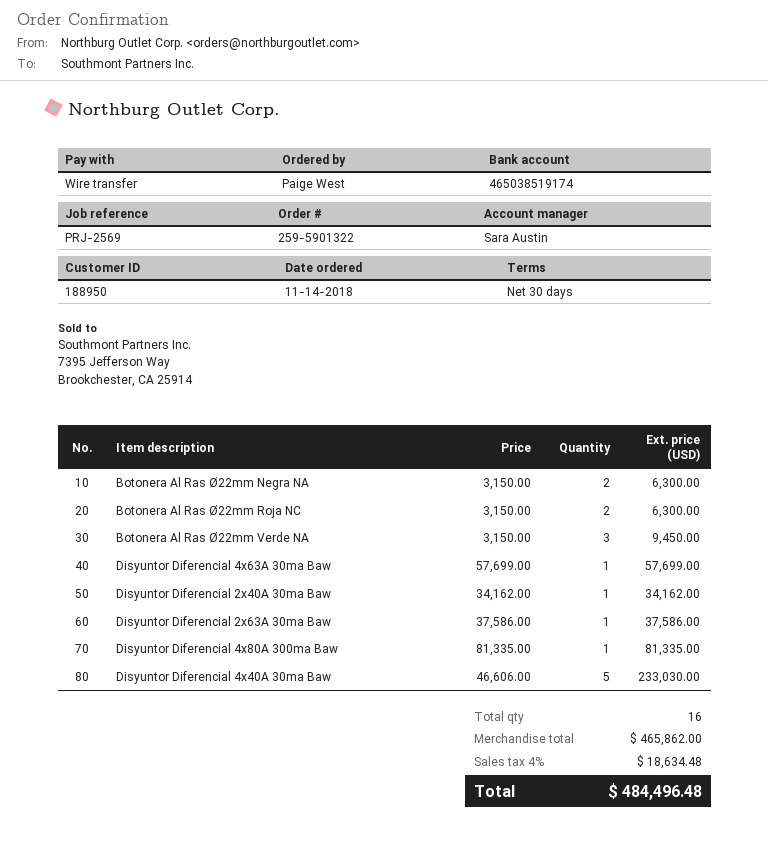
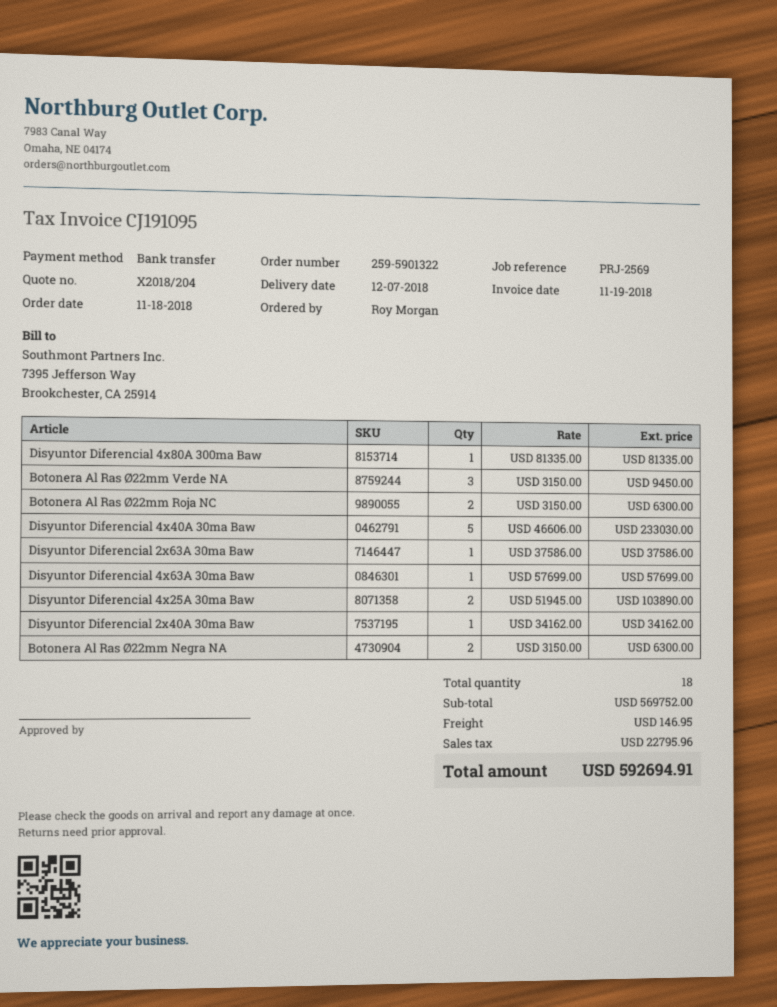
order date: 2018-11-14 -> 2018-11-18
ordered by: Paige West -> Roy Morgan
Disyuntor Diferencial 4x25A 30ma Baw: none -> 2 x 51945.00 = 103890.00
total quantity: 16 -> 18
subtotal: 465862.00 -> 569752.00
shipping: none -> 146.95
tax: 18634.48 -> 22795.96
total: 484496.48 -> 592694.91

